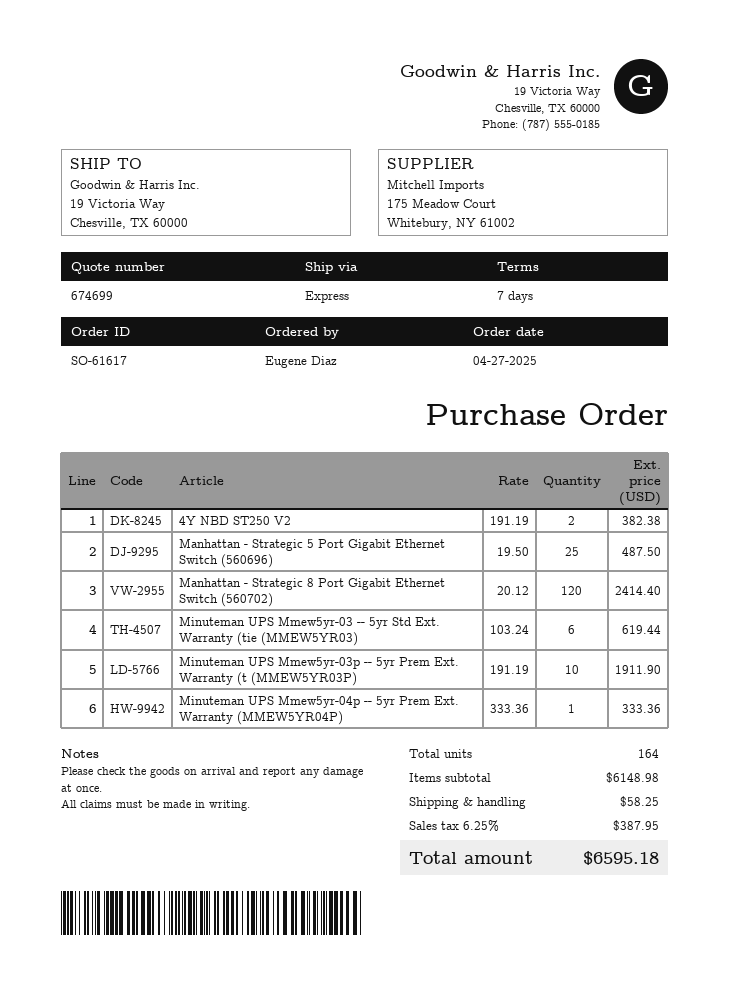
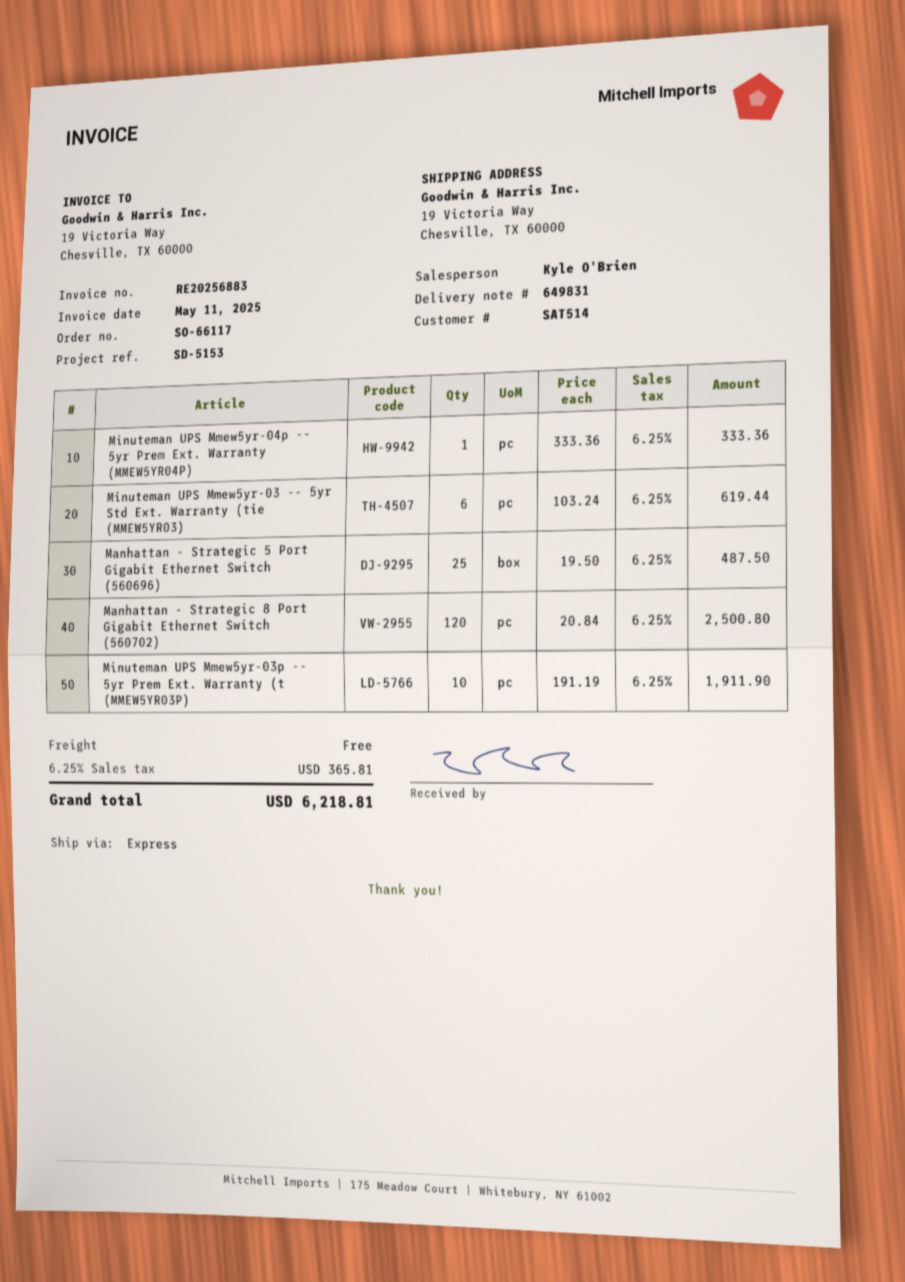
order number: SO-61617 -> SO-66117
4Y NBD ST250 V2: 2 x 191.19 = 382.38 -> none
Manhattan - Strategic 8 Port Gigabit Ethernet Switch (560702): 120 x 20.12 = 2414.40 -> 120 x 20.84 = 2500.80
shipping: 58.25 -> 0.00
tax: 6.25% = 387.95 -> 6.25% = 365.81
total: 6595.18 -> 6218.81

